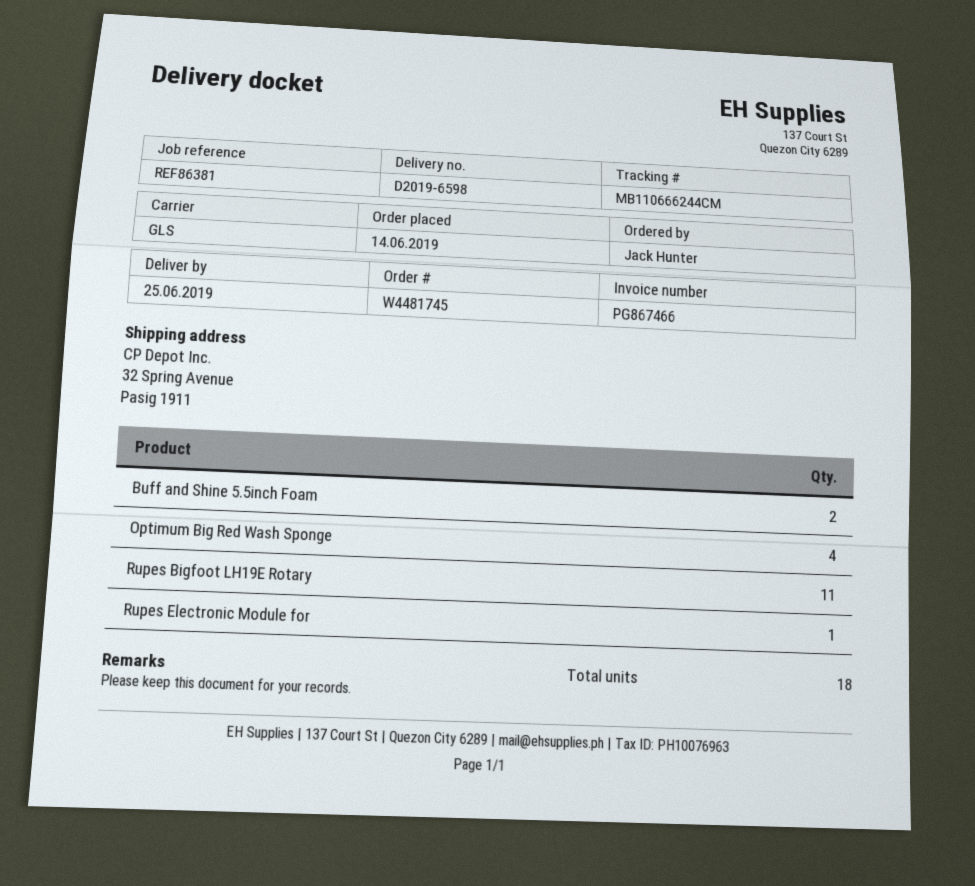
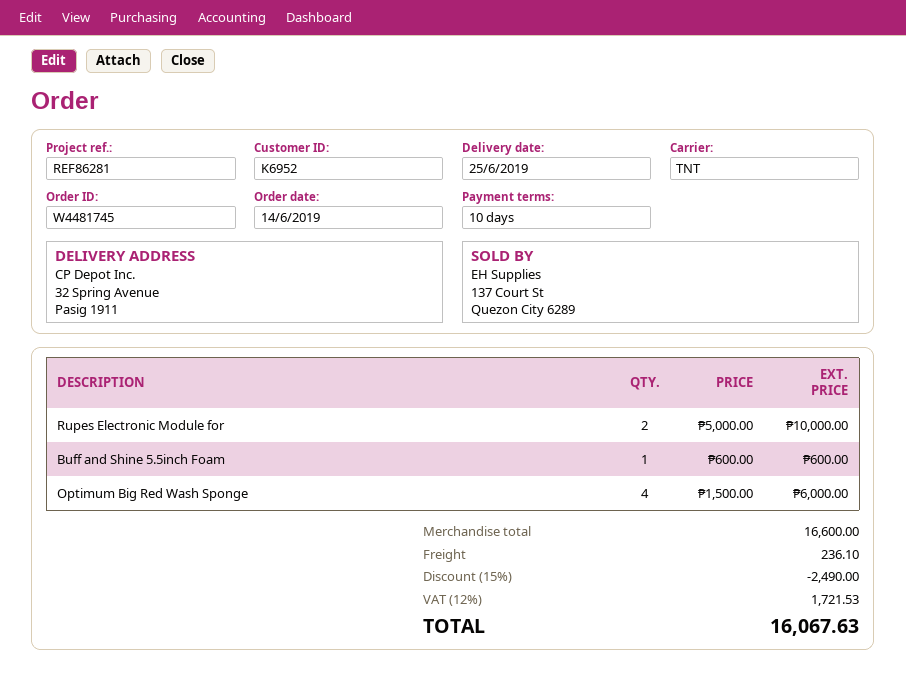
reference: REF86381 -> REF86281
shipping method: GLS -> TNT
Buff and Shine 5.5inch Foam: 2 -> 1
Rupes Bigfoot LH19E Rotary: 11 -> none
Rupes Electronic Module for: 1 -> 2

